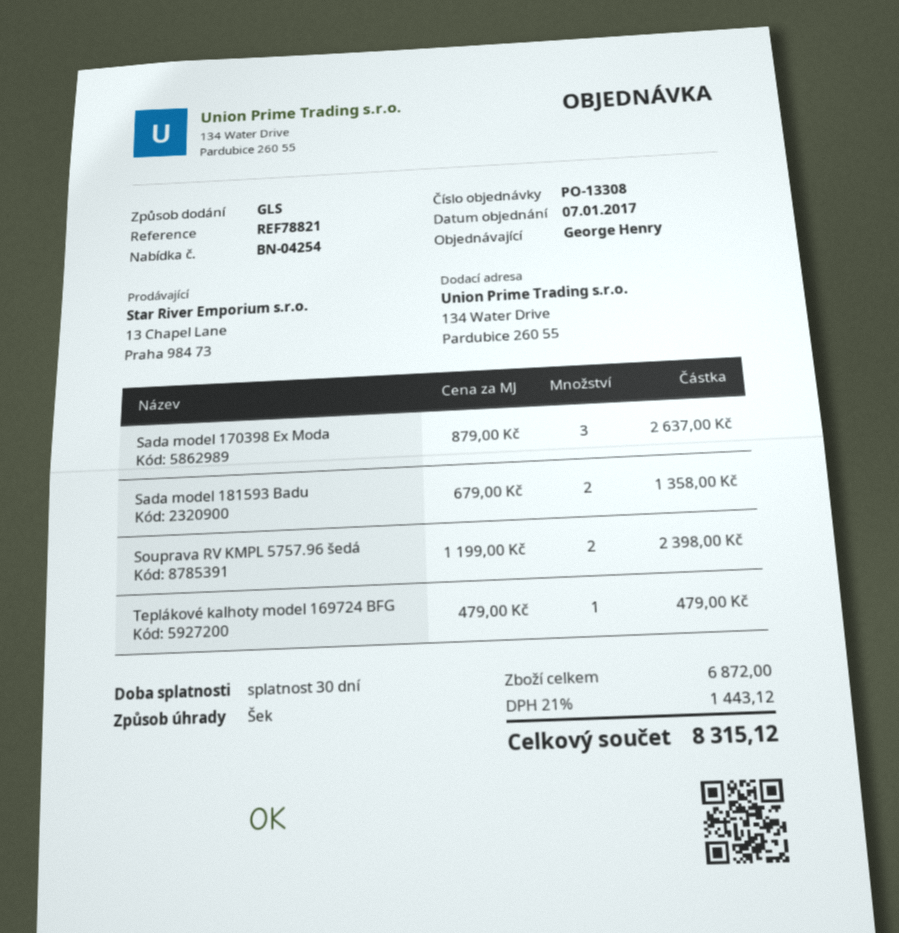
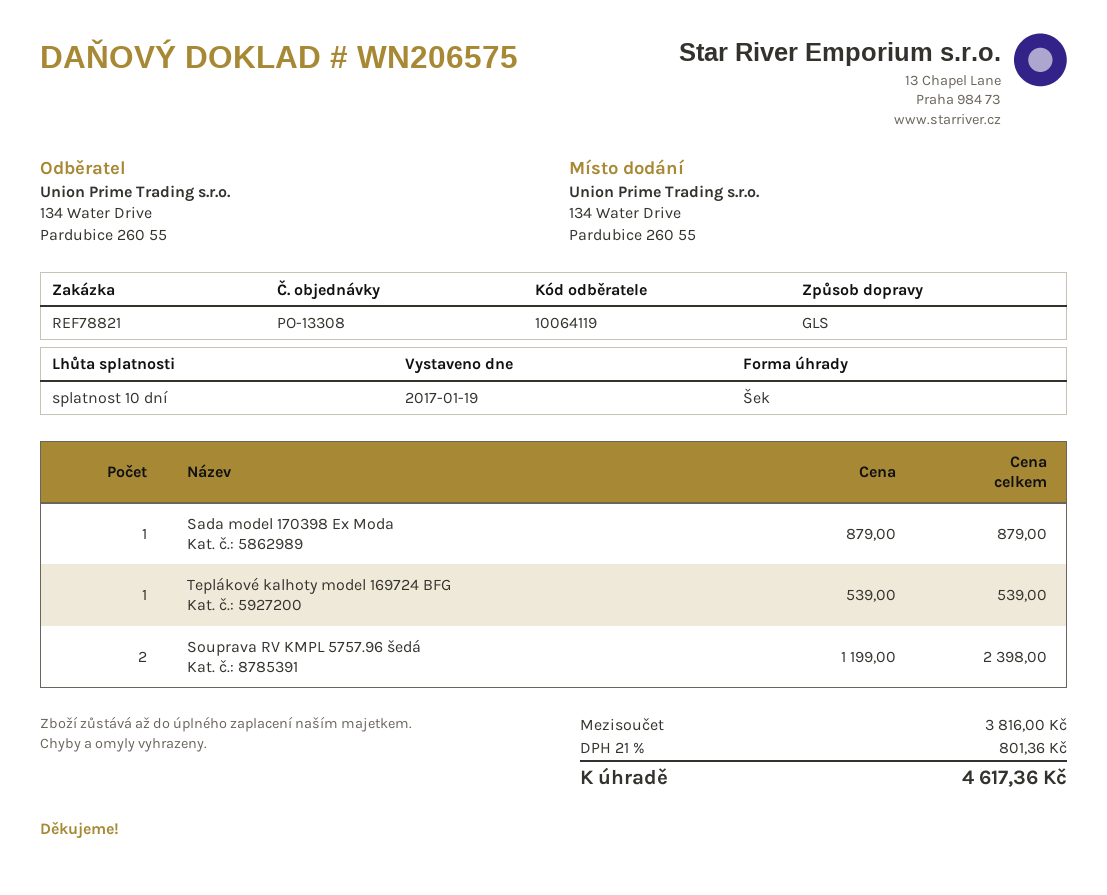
payment terms: 30 days -> 10 days
Sada model 170398 Ex Moda: 3 x 879.00 = 2637.00 -> 1 x 879.00 = 879.00
Sada model 181593 Badu: 2 x 679.00 = 1358.00 -> none
Teplákové kalhoty model 169724 BFG: 1 x 479.00 = 479.00 -> 1 x 539.00 = 539.00
subtotal: 6872.00 -> 3816.00
tax: 21% = 1443.12 -> 21% = 801.36
total: 8315.12 -> 4617.36

